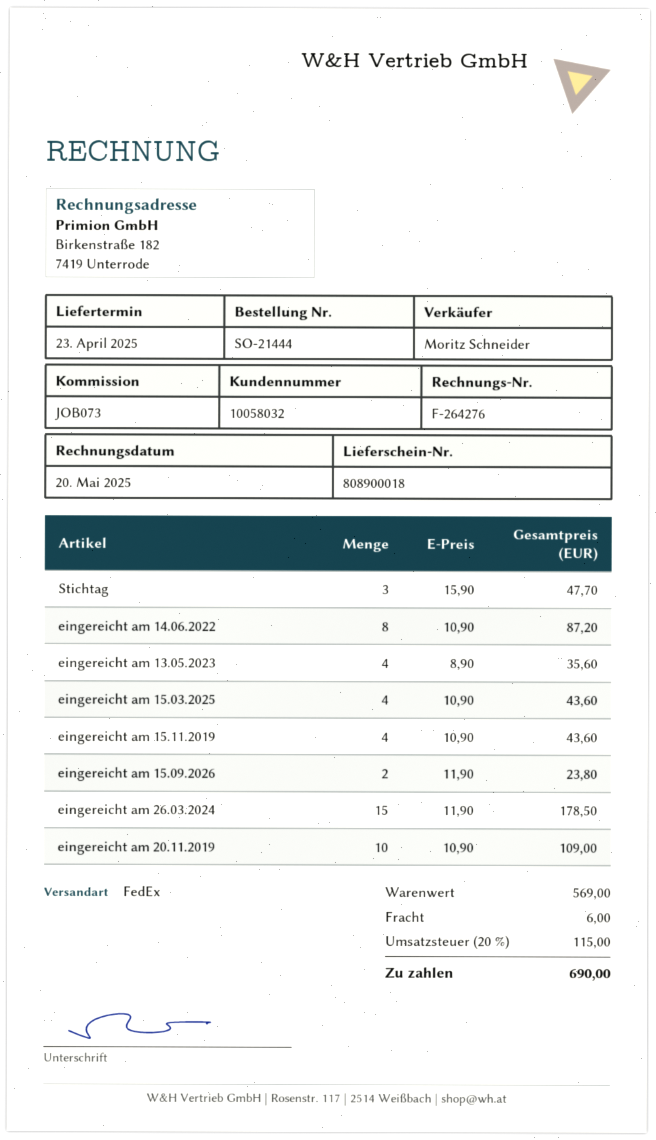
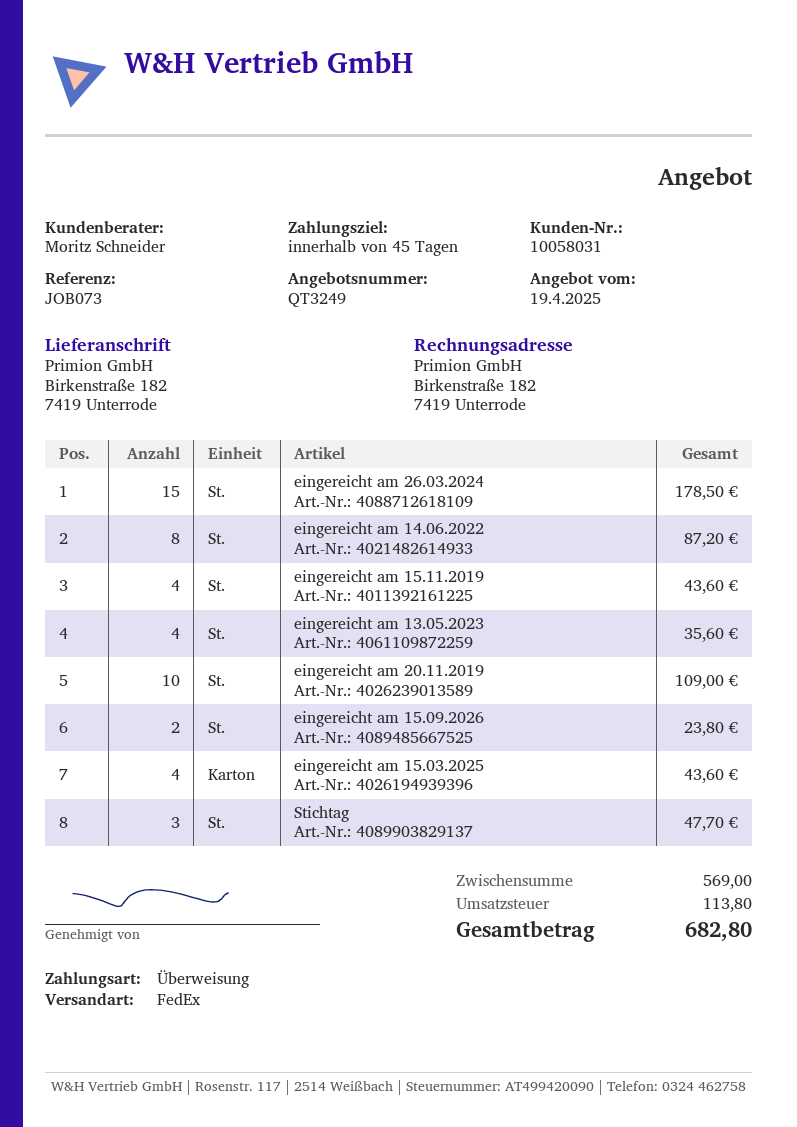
customer number: 10058032 -> 10058031
shipping: 6.00 -> none
tax: 115.00 -> 113.80
total: 690.00 -> 682.80

